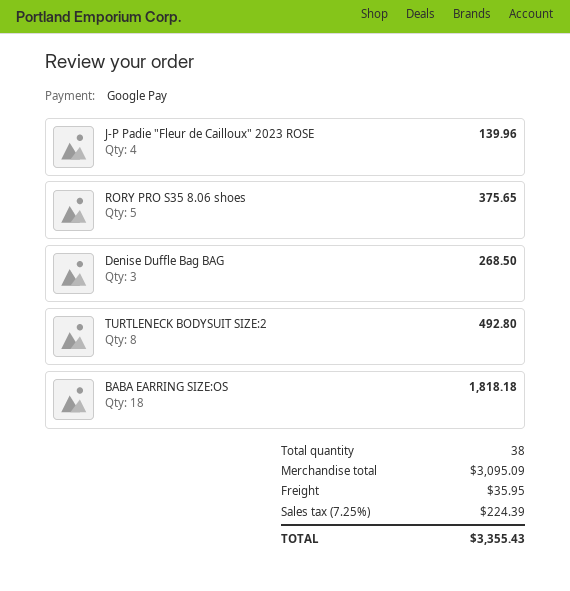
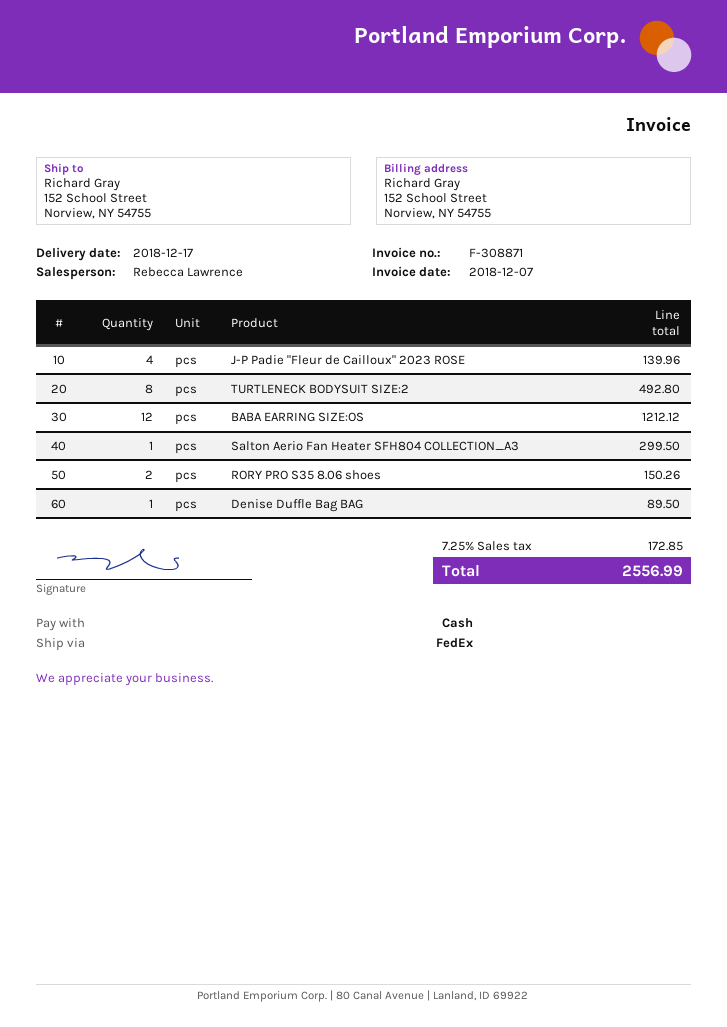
payment method: Google Pay -> cash
RORY PRO S35 8.06 shoes: 5 for 375.65 -> 2 for 150.26
Denise Duffle Bag BAG: 3 for 268.50 -> 1 for 89.50
BABA EARRING SIZE:OS: 18 for 1818.18 -> 12 for 1212.12
Salton Aerio Fan Heater SFH804 COLLECTION_A3: none -> 1 for 299.50
shipping: 35.95 -> none
tax: 7.25% = 224.39 -> 7.25% = 172.85
total: 3355.43 -> 2556.99

